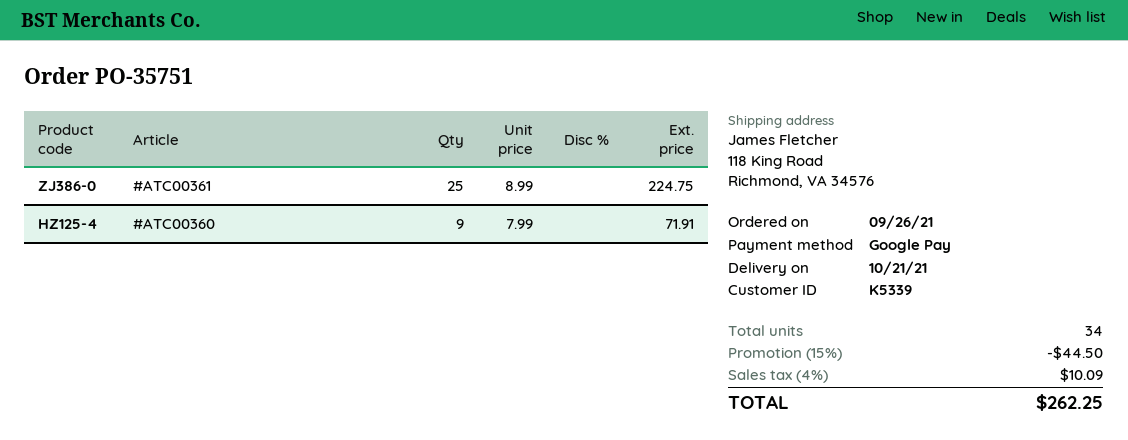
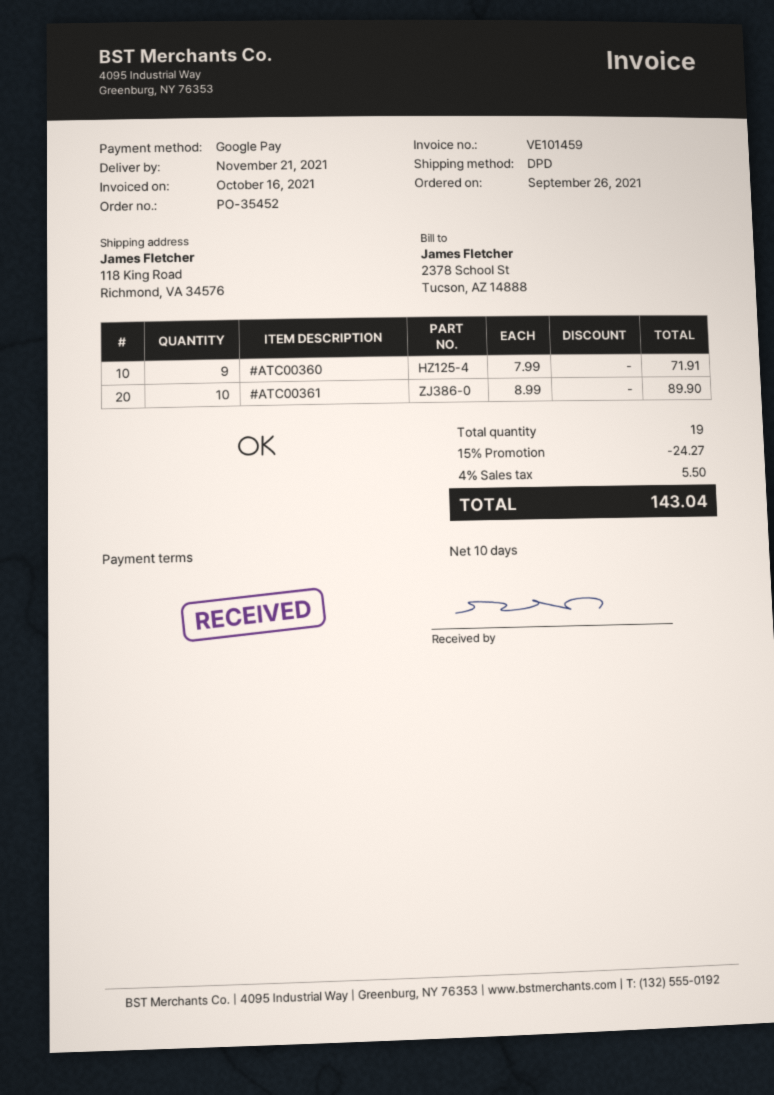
order number: PO-35751 -> PO-35452
delivery date: 2021-10-21 -> 2021-11-21
#ATC00361: 25 x 8.99 = 224.75 -> 10 x 8.99 = 89.90
total quantity: 34 -> 19
discount: 15% = 44.50 -> 15% = 24.27
tax: 4% = 10.09 -> 4% = 5.50
total: 262.25 -> 143.04

